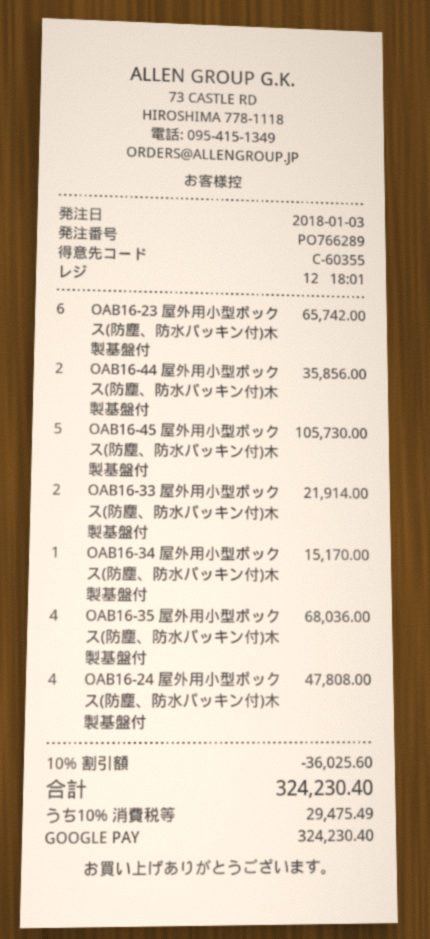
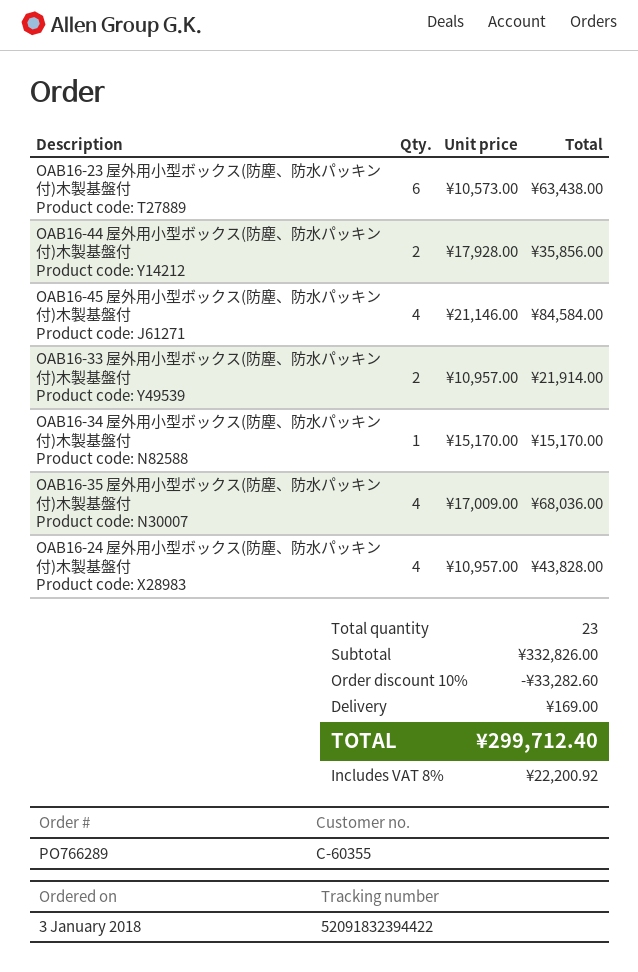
OAB16-23 屋外用小型ボックス(防塵、防水パッキン付)木製基盤付: 6 for 65742.00 -> 6 for 63438.00
OAB16-45 屋外用小型ボックス(防塵、防水パッキン付)木製基盤付: 5 for 105730.00 -> 4 for 84584.00
OAB16-24 屋外用小型ボックス(防塵、防水パッキン付)木製基盤付: 4 for 47808.00 -> 4 for 43828.00
discount: 10% = 36025.60 -> 10% = 33282.60
shipping: none -> 169.00
tax: 10% = 29475.49 -> 8% = 22200.92
total: 324230.40 -> 299712.40

